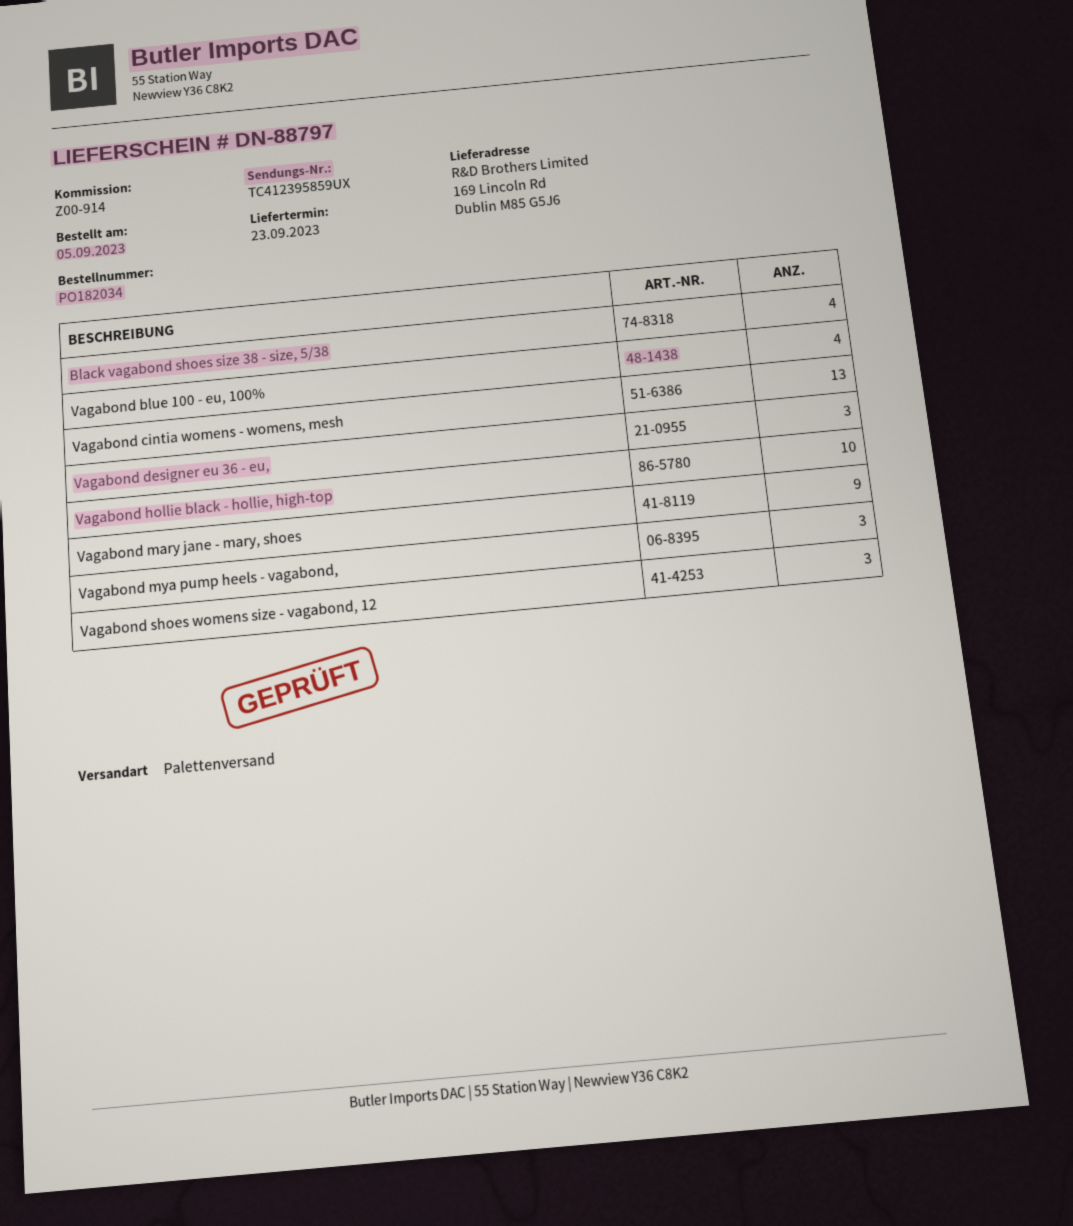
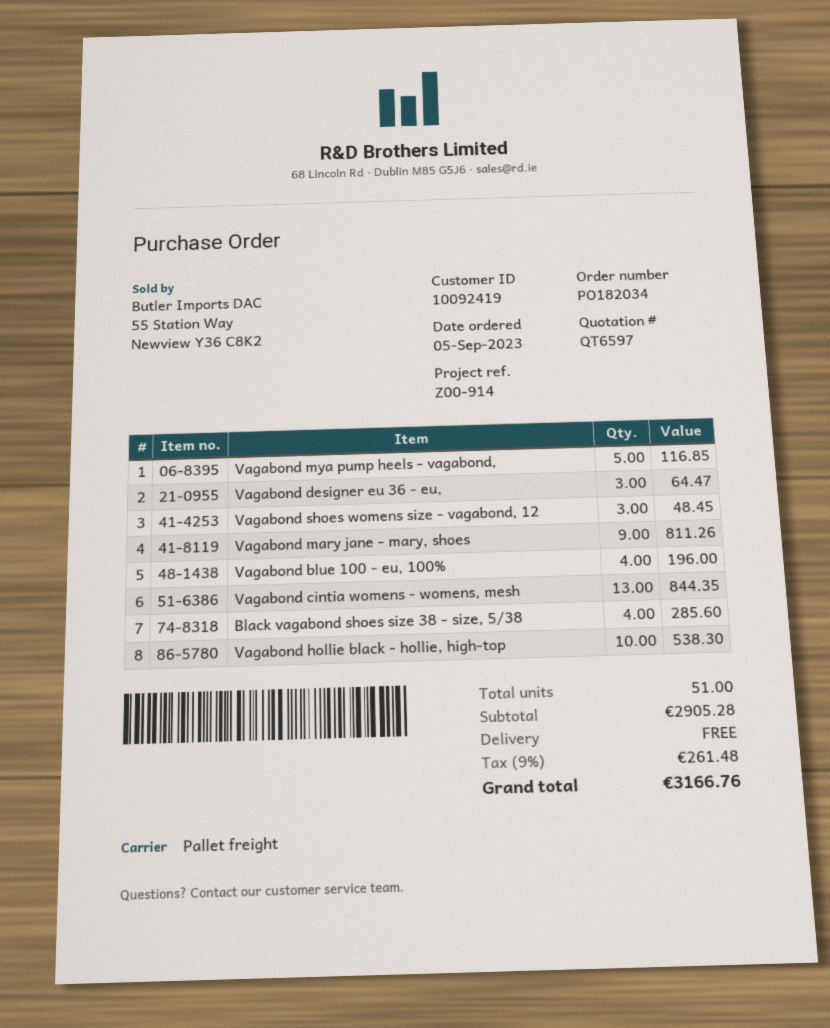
Vagabond mya pump heels - vagabond,: 3 -> 5

